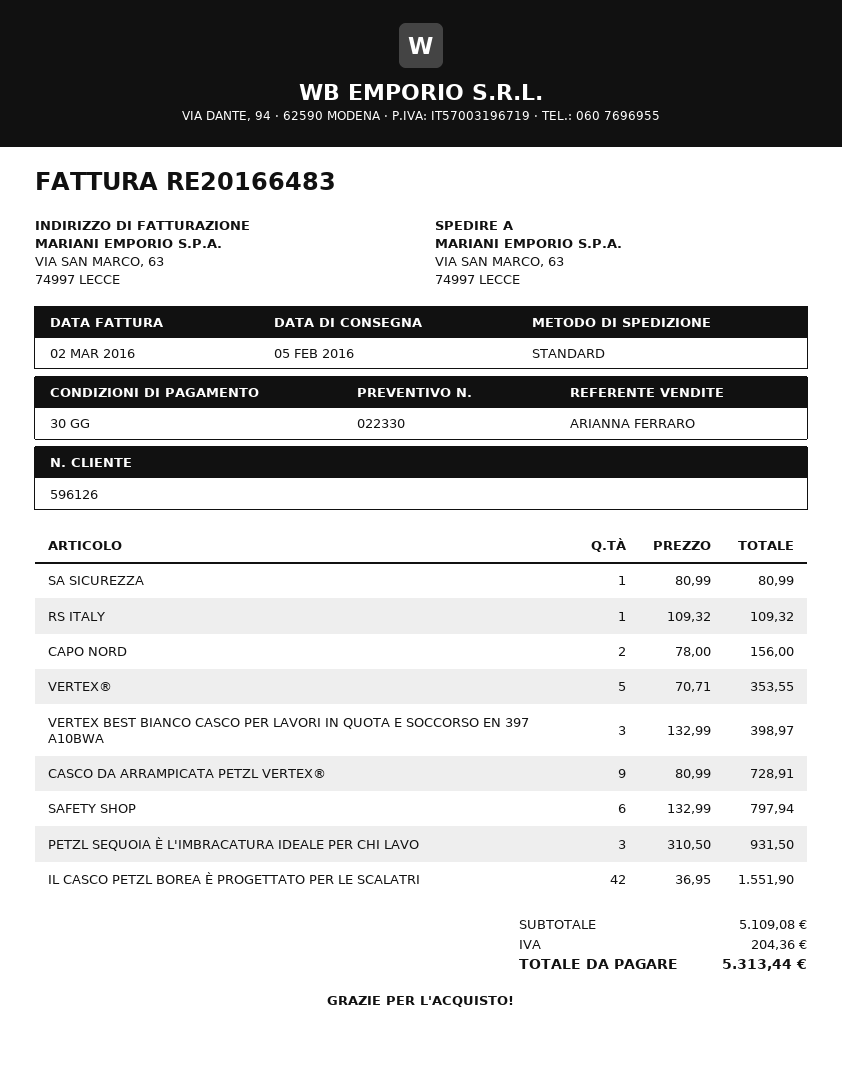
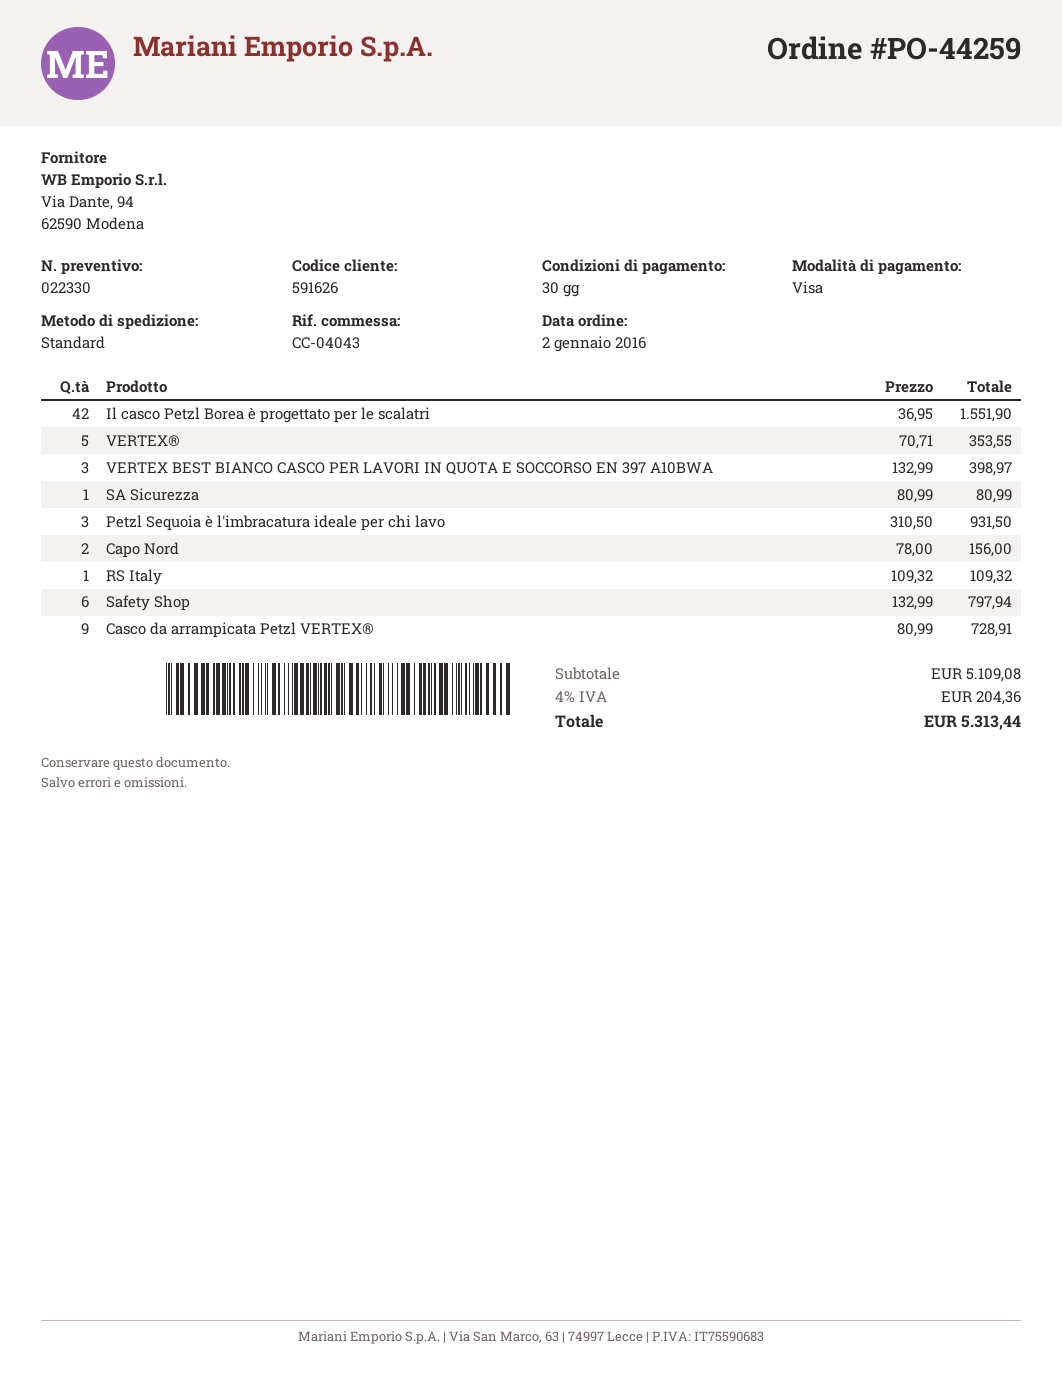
customer number: 596126 -> 591626

